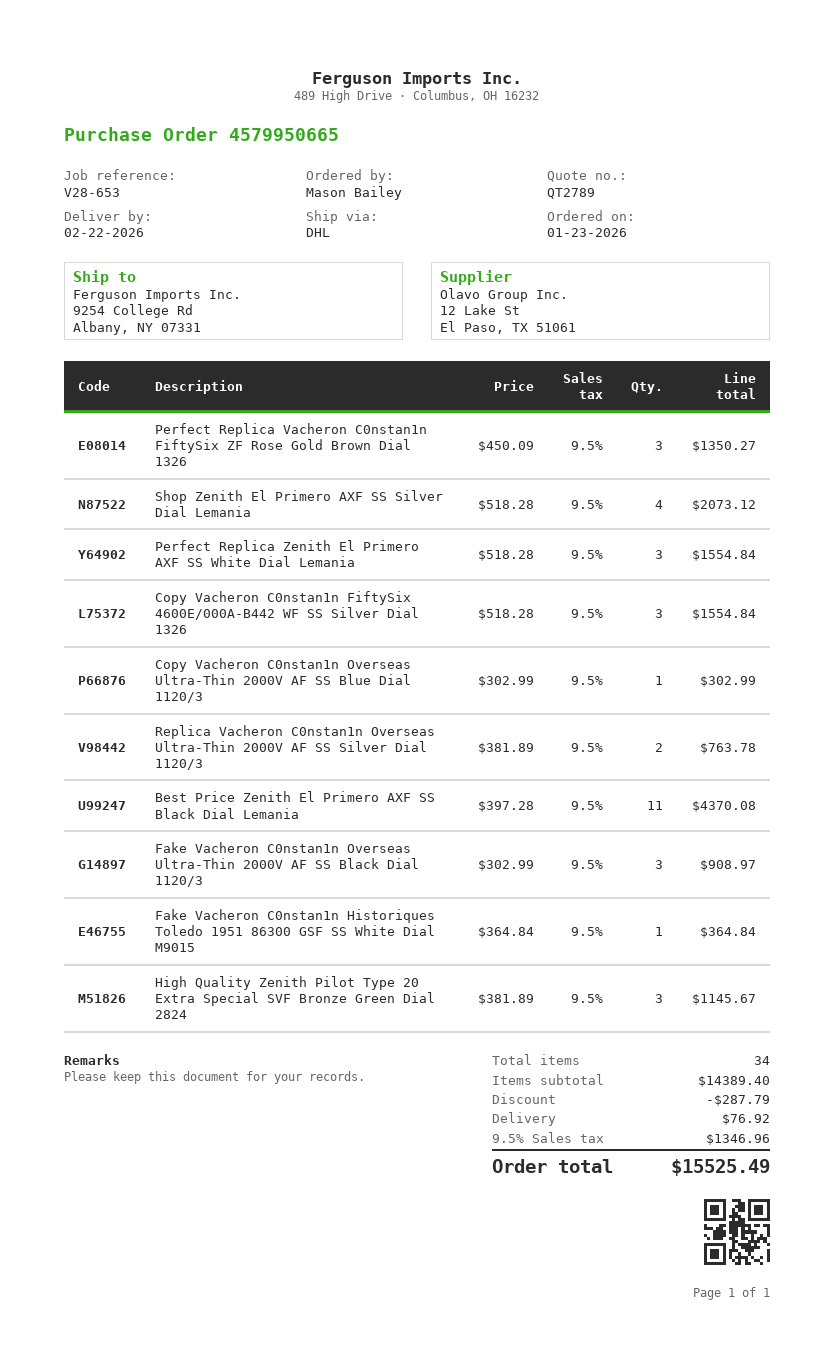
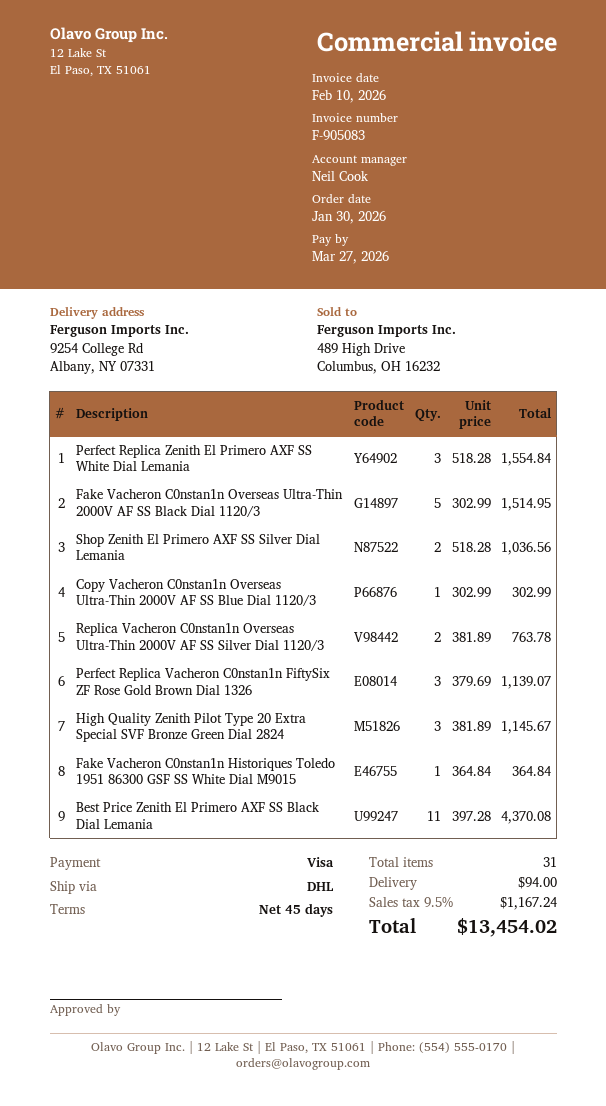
order date: 2026-01-23 -> 2026-01-30
Perfect Replica Vacheron C0nstan1n FiftySix ZF Rose Gold Brown Dial 1326: 3 x 450.09 = 1350.27 -> 3 x 379.69 = 1139.07
Shop Zenith El Primero AXF SS Silver Dial Lemania: 4 x 518.28 = 2073.12 -> 2 x 518.28 = 1036.56
Copy Vacheron C0nstan1n FiftySix 4600E/000A-B442 WF SS Silver Dial 1326: 3 x 518.28 = 1554.84 -> none
Fake Vacheron C0nstan1n Overseas Ultra-Thin 2000V AF SS Black Dial 1120/3: 3 x 302.99 = 908.97 -> 5 x 302.99 = 1514.95
total quantity: 34 -> 31
discount: 287.79 -> none
shipping: 76.92 -> 94.00
tax: 9.5% = 1346.96 -> 9.5% = 1167.24
total: 15525.49 -> 13454.02

